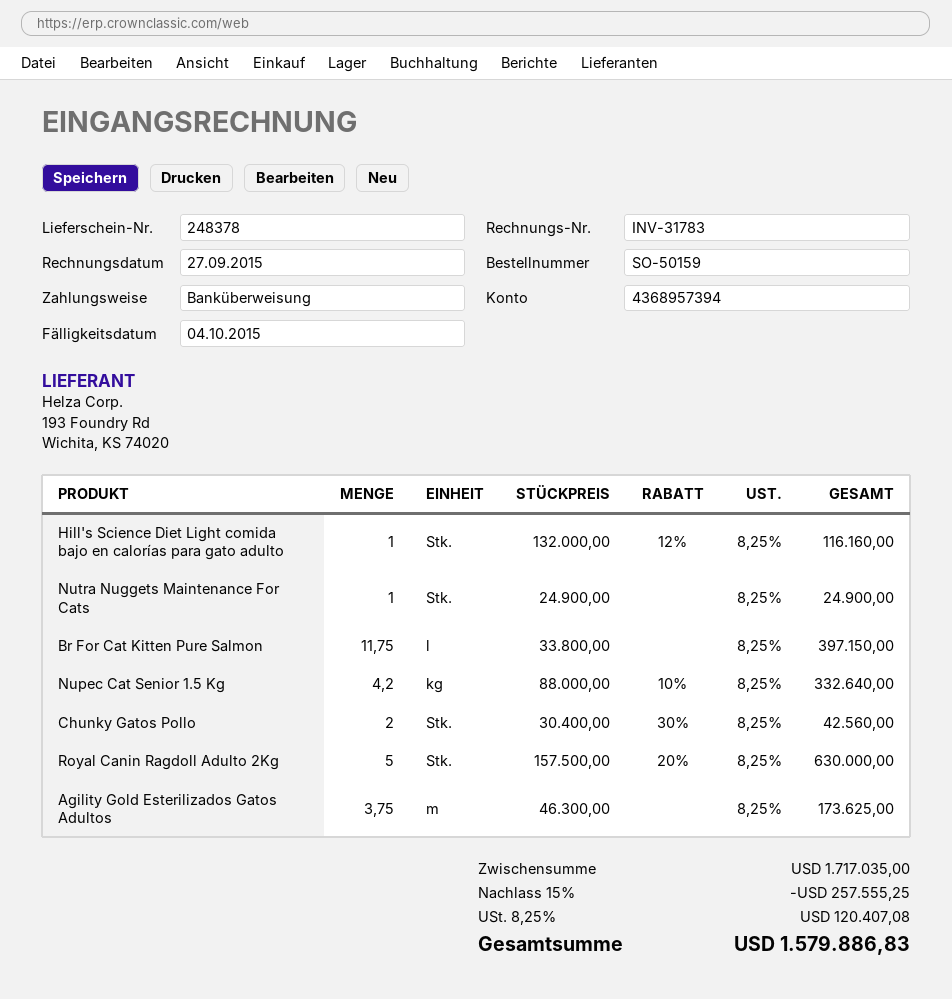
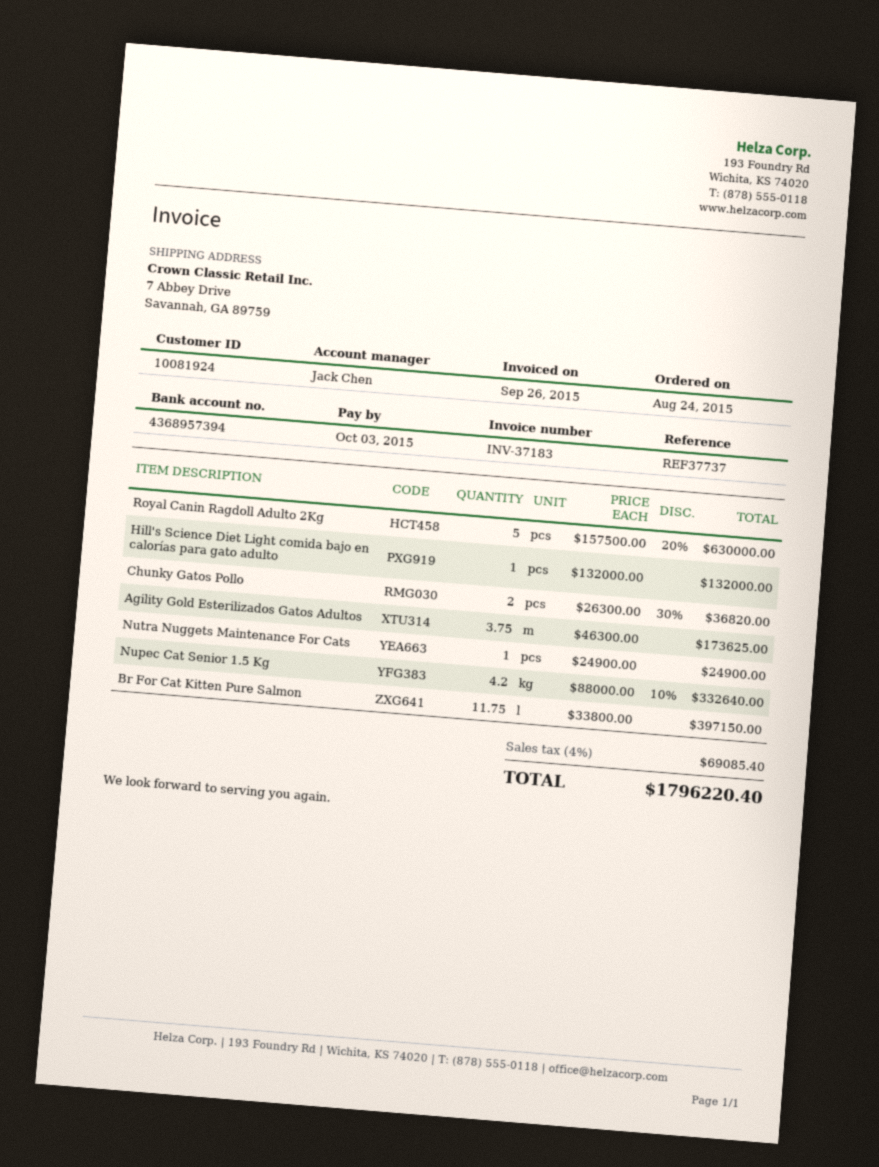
invoice number: INV-31783 -> INV-37183
invoice date: 2015-09-27 -> 2015-09-26
due date: 2015-10-04 -> 2015-10-03
Hill's Science Diet Light comida bajo en calorías para gato adulto: 1 x 132000.00 - 12% = 116160.00 -> 1 x 132000.00 = 132000.00
Chunky Gatos Pollo: 2 x 30400.00 - 30% = 42560.00 -> 2 x 26300.00 - 30% = 36820.00
discount: 15% = 257555.25 -> none
tax: 8.25% = 120407.08 -> 4% = 69085.40
total: 1579886.83 -> 1796220.40

